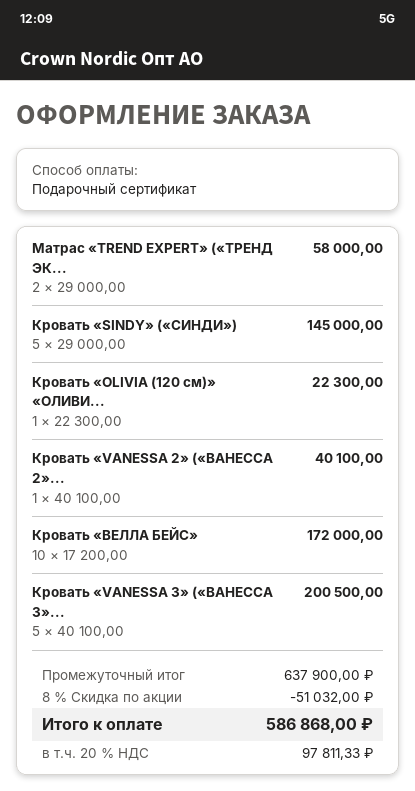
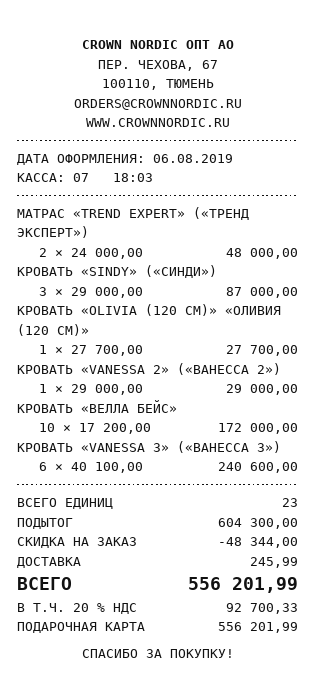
Матрас «TREND EXPERT» («ТРЕНД ЭК...: 2 x 29000.00 = 58000.00 -> 2 x 24000.00 = 48000.00
Кровать «SINDY» («СИНДИ»): 5 x 29000.00 = 145000.00 -> 3 x 29000.00 = 87000.00
Кровать «OLIVIA (120 см)» «ОЛИВИ...: 1 x 22300.00 = 22300.00 -> 1 x 27700.00 = 27700.00
Кровать «VANESSA 2» («ВАНЕССА 2»...: 1 x 40100.00 = 40100.00 -> 1 x 29000.00 = 29000.00
Кровать «VANESSA 3» («ВАНЕССА 3»...: 5 x 40100.00 = 200500.00 -> 6 x 40100.00 = 240600.00
subtotal: 637900.00 -> 604300.00
discount: 51032.00 -> 48344.00
shipping: none -> 245.99
tax: 20% = 97811.33 -> 20% = 92700.33
total: 586868.00 -> 556201.99

